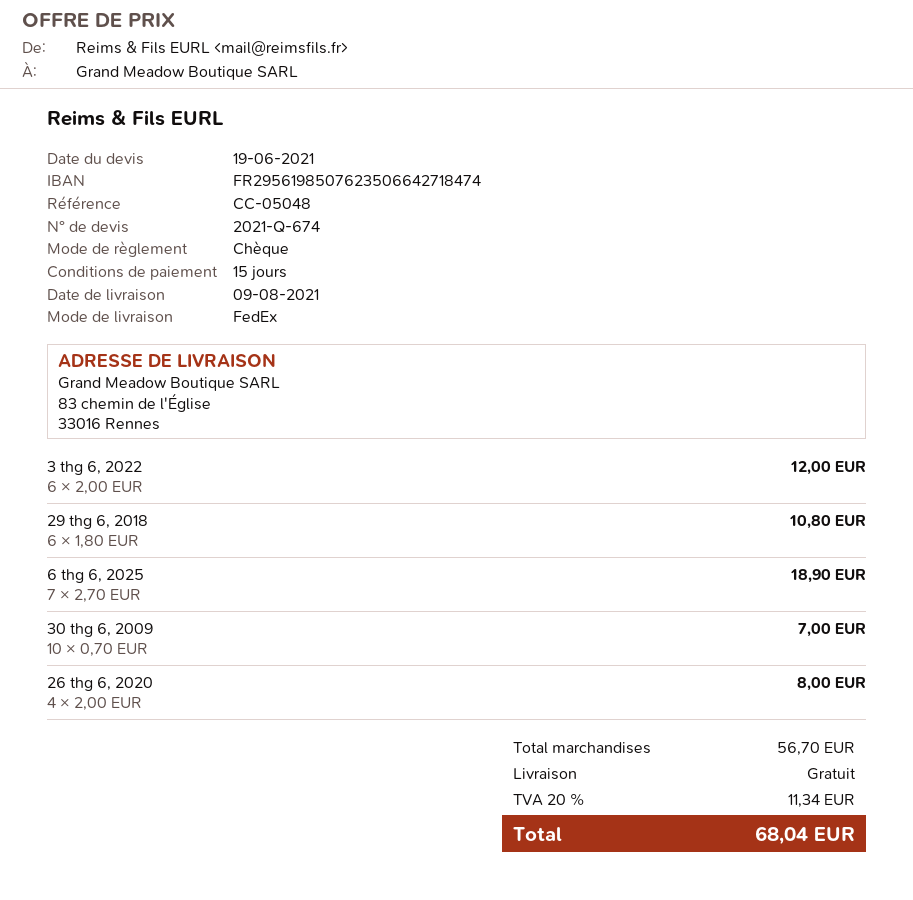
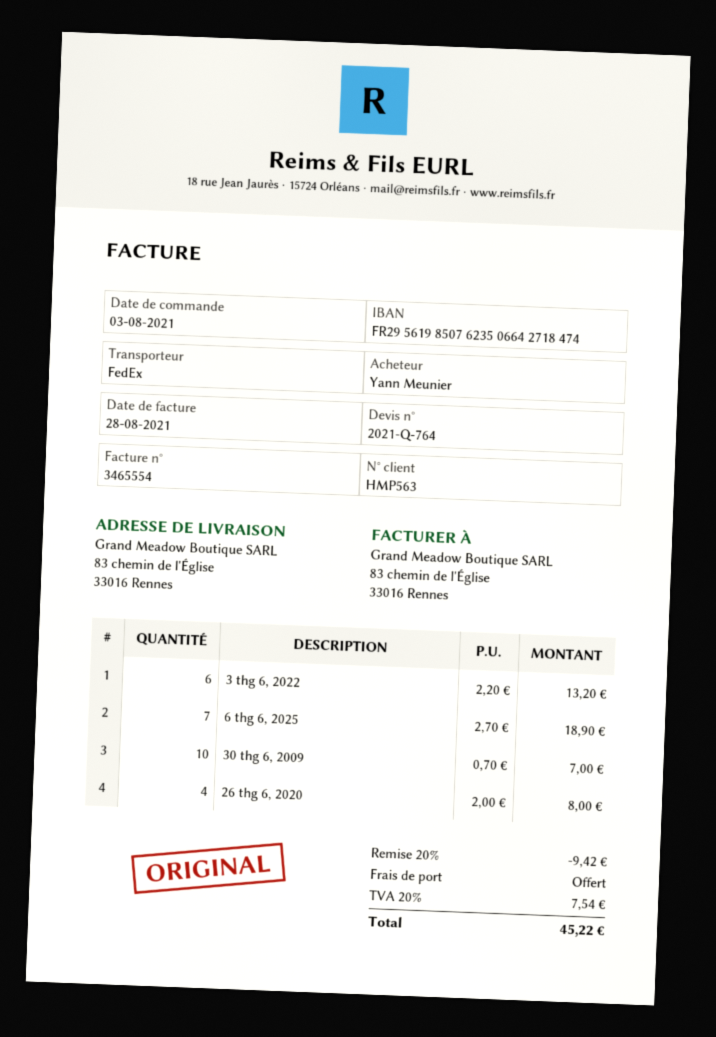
quote number: 2021-Q-674 -> 2021-Q-764
3 thg 6, 2022: 6 x 2.00 = 12.00 -> 6 x 2.20 = 13.20
29 thg 6, 2018: 6 x 1.80 = 10.80 -> none
discount: none -> 20% = 9.42
tax: 20% = 11.34 -> 20% = 7.54
total: 68.04 -> 45.22

